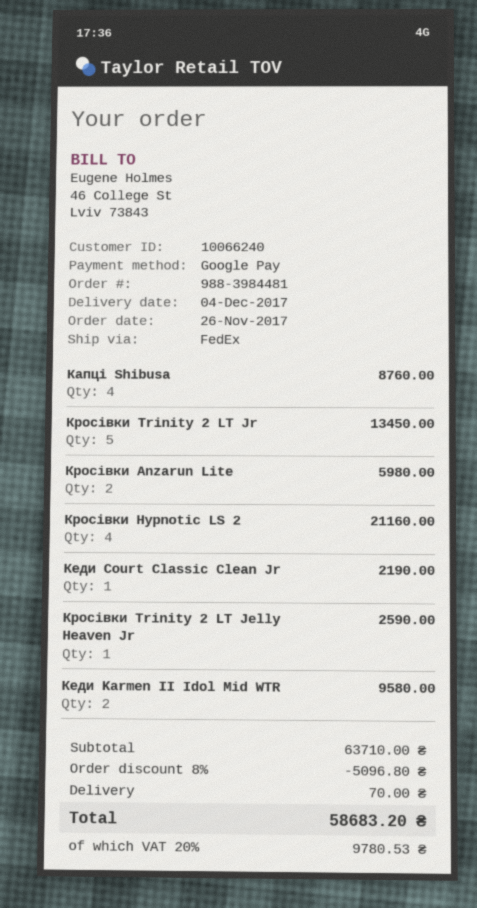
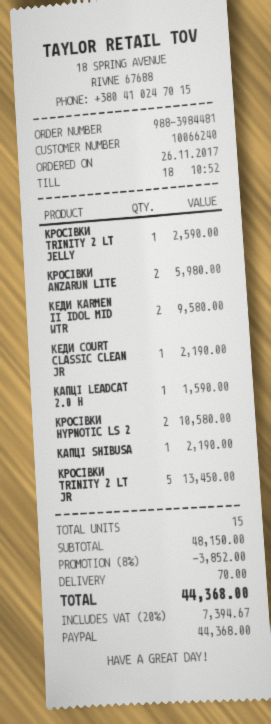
payment method: Google Pay -> PayPal
Капці Shibusa: 4 for 8760.00 -> 1 for 2190.00
Кросівки Hypnotic LS 2: 4 for 21160.00 -> 2 for 10580.00
КАПЦІ LEADCAT 2.0 H: none -> 1 for 1590.00
subtotal: 63710.00 -> 48150.00
discount: 8% = 5096.80 -> 8% = 3852.00
tax: 20% = 9780.53 -> 20% = 7394.67
total: 58683.20 -> 44368.00

